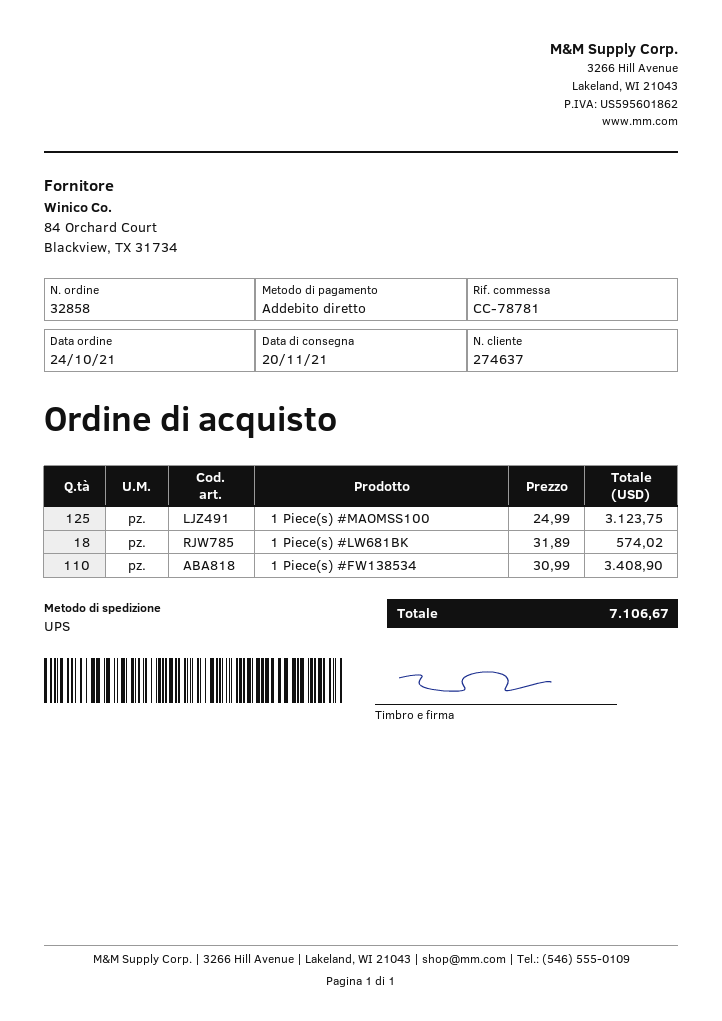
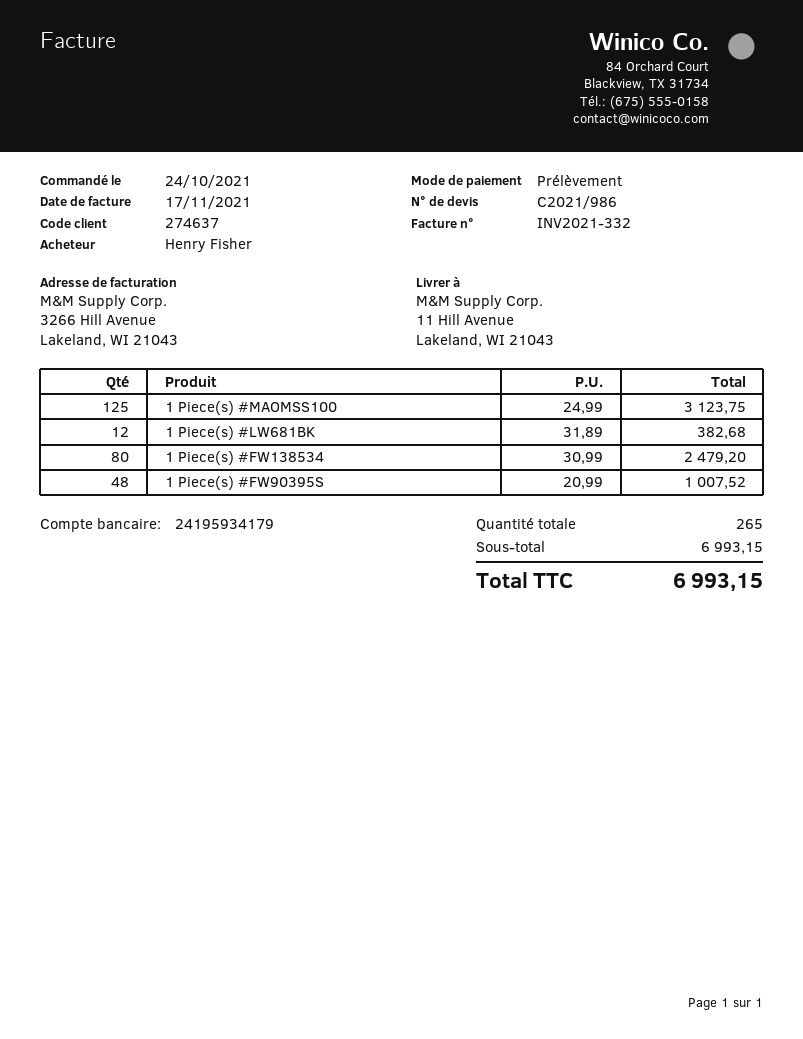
1 Piece(s) #LW681BK: 18 x 31.89 = 574.02 -> 12 x 31.89 = 382.68
1 Piece(s) #FW138534: 110 x 30.99 = 3408.90 -> 80 x 30.99 = 2479.20
1 Piece(s) #FW90395S: none -> 48 x 20.99 = 1007.52
total: 7106.67 -> 6993.15

